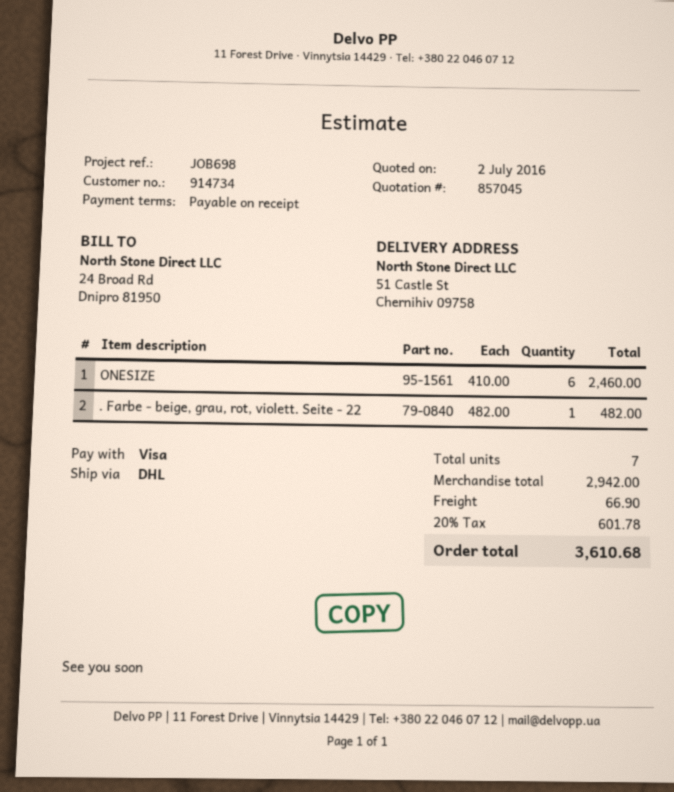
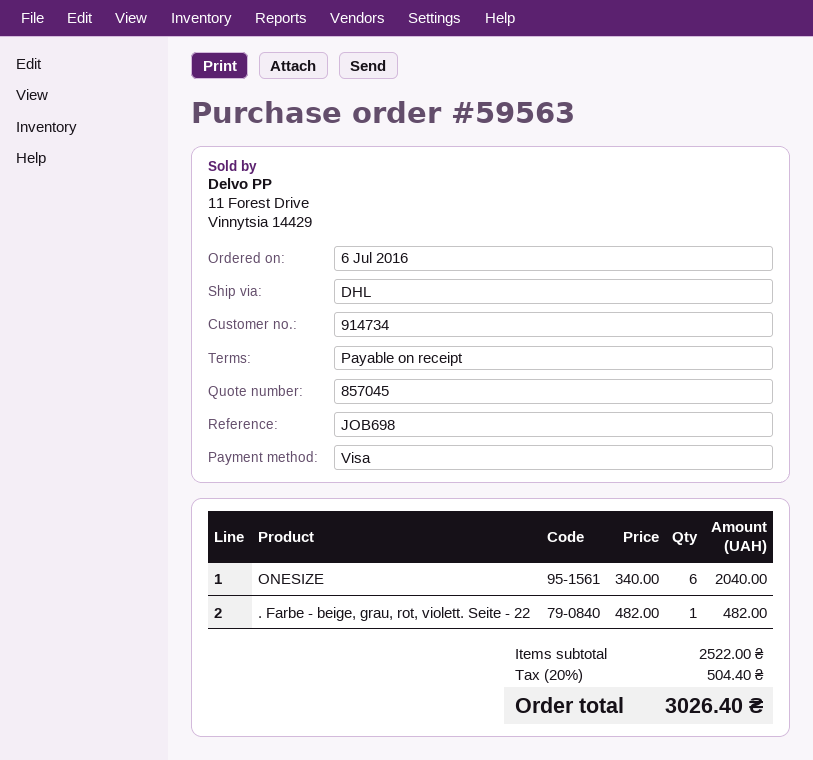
ONESIZE: 6 x 410.00 = 2460.00 -> 6 x 340.00 = 2040.00
subtotal: 2942.00 -> 2522.00
shipping: 66.90 -> none
tax: 20% = 601.78 -> 20% = 504.40
total: 3610.68 -> 3026.40

